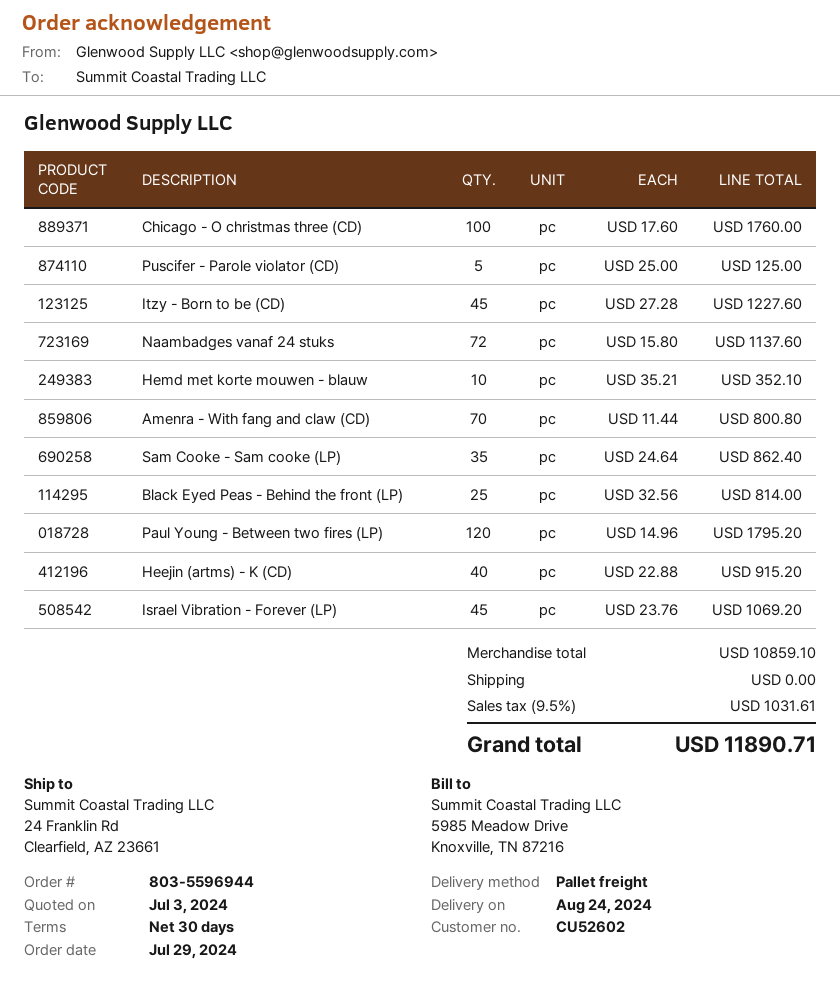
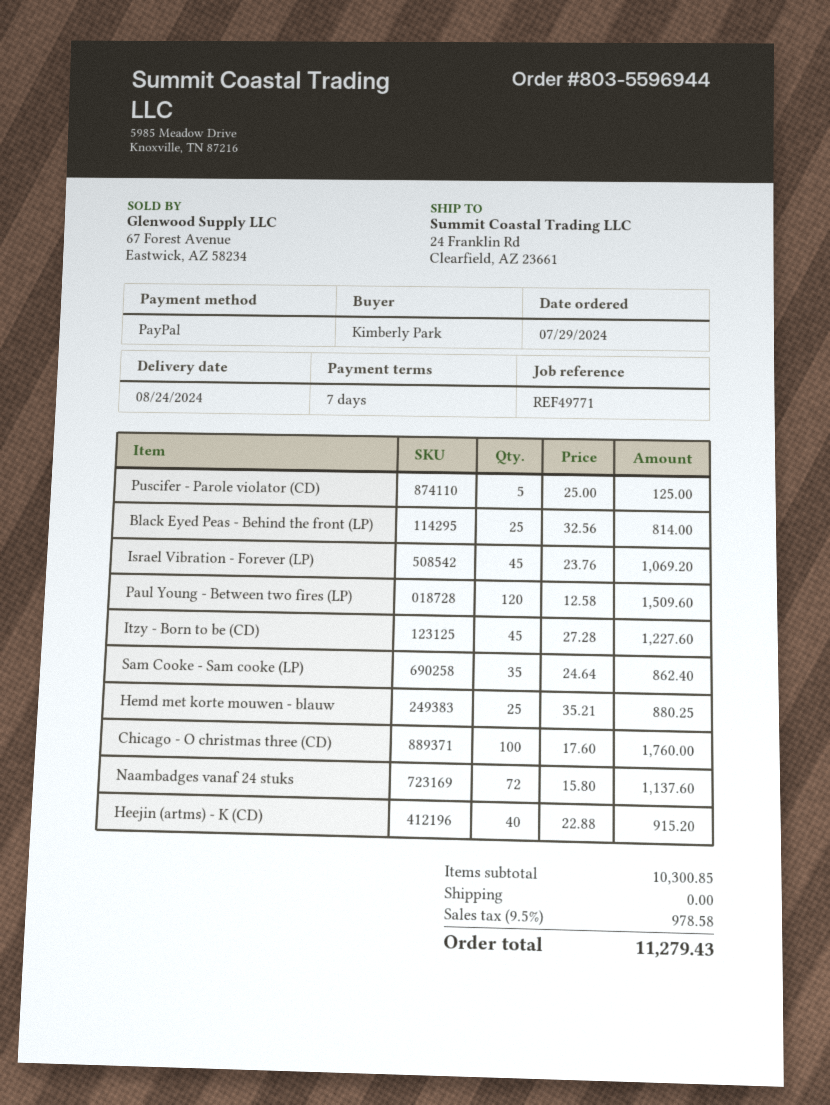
payment terms: 30 days -> 7 days
Hemd met korte mouwen - blauw: 10 x 35.21 = 352.10 -> 25 x 35.21 = 880.25
Amenra - With fang and claw (CD): 70 x 11.44 = 800.80 -> none
Paul Young - Between two fires (LP): 120 x 14.96 = 1795.20 -> 120 x 12.58 = 1509.60
subtotal: 10859.10 -> 10300.85
tax: 9.5% = 1031.61 -> 9.5% = 978.58
total: 11890.71 -> 11279.43

